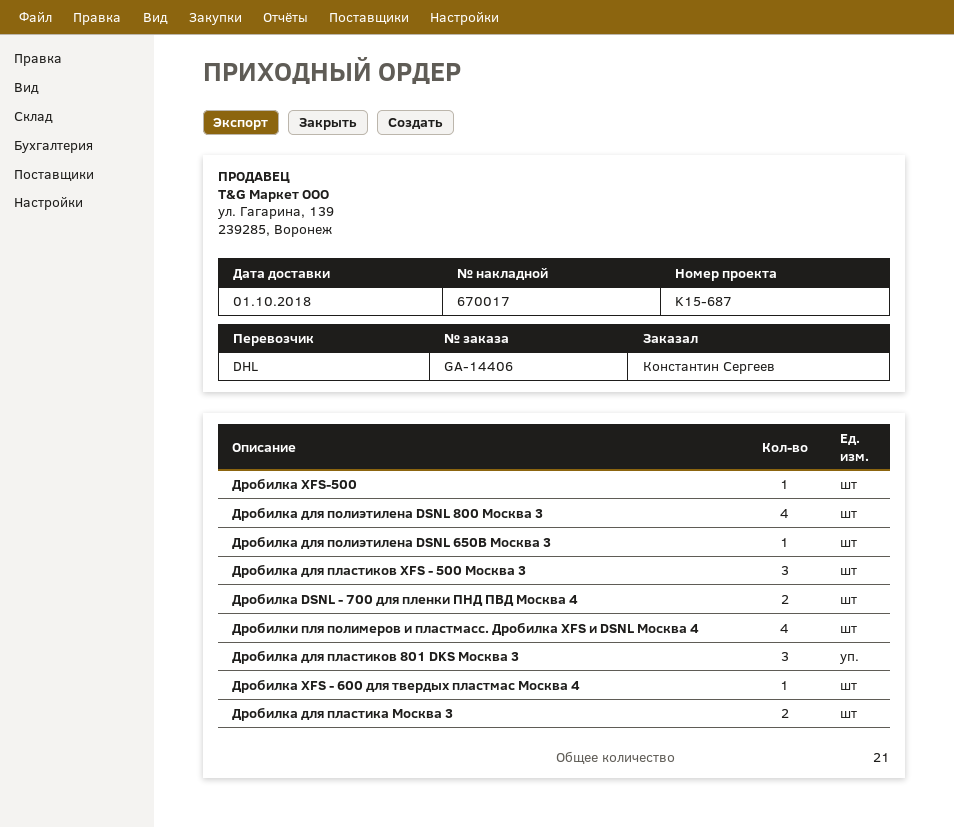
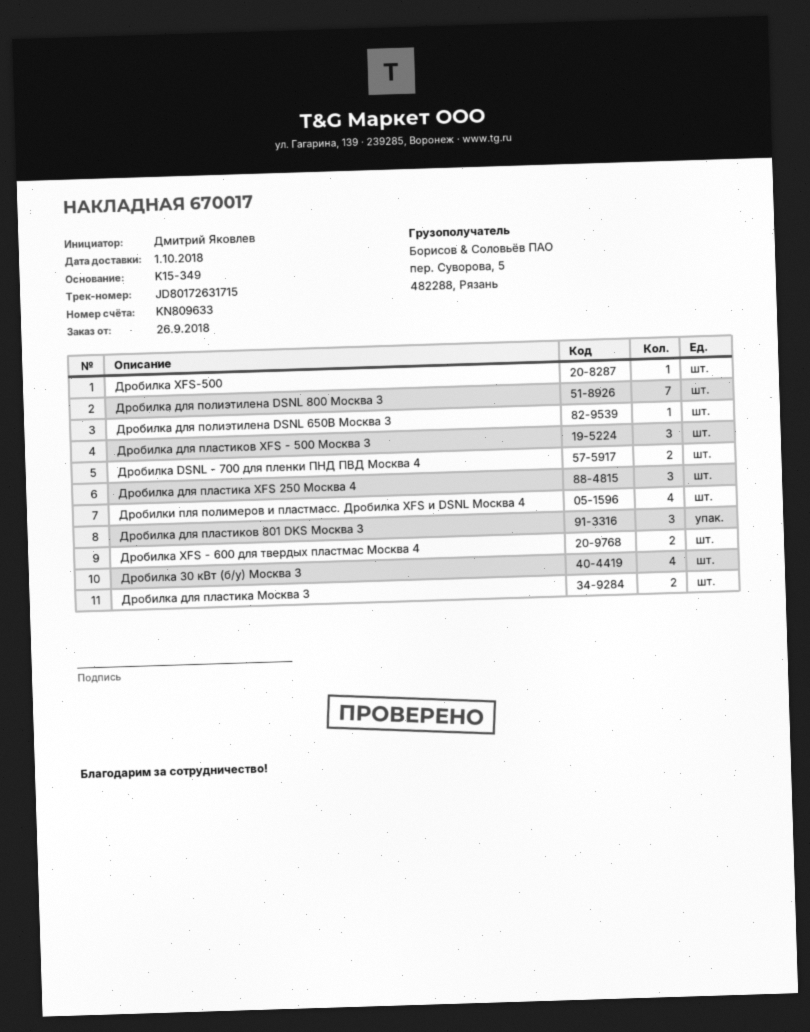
reference: K15-687 -> K15-349
ordered by: Константин Сергеев -> Дмитрий Яковлев
Дробилка для полиэтилена DSNL 800 Москва 3: 4 -> 7
Дробилка XFS - 600 для твердых пластмас Москва 4: 1 -> 2
Дробилка для пластика XFS 250 Москва 4: none -> 3
Дробилка 30 кВт (б/у) Москва 3: none -> 4

